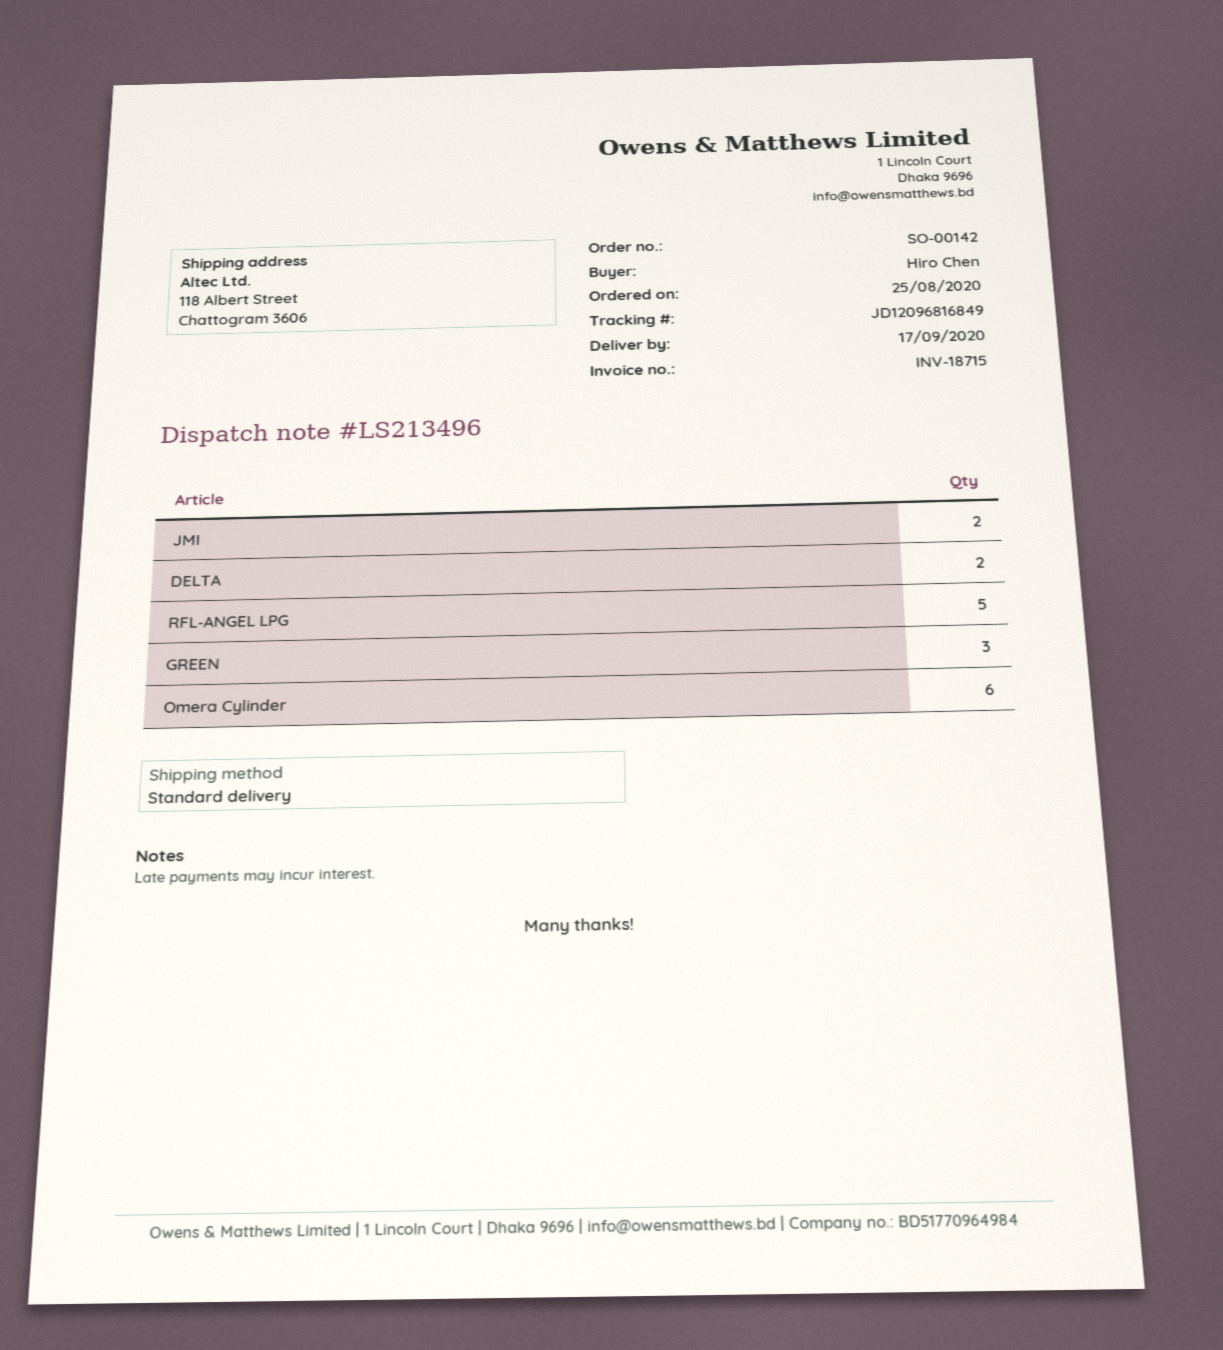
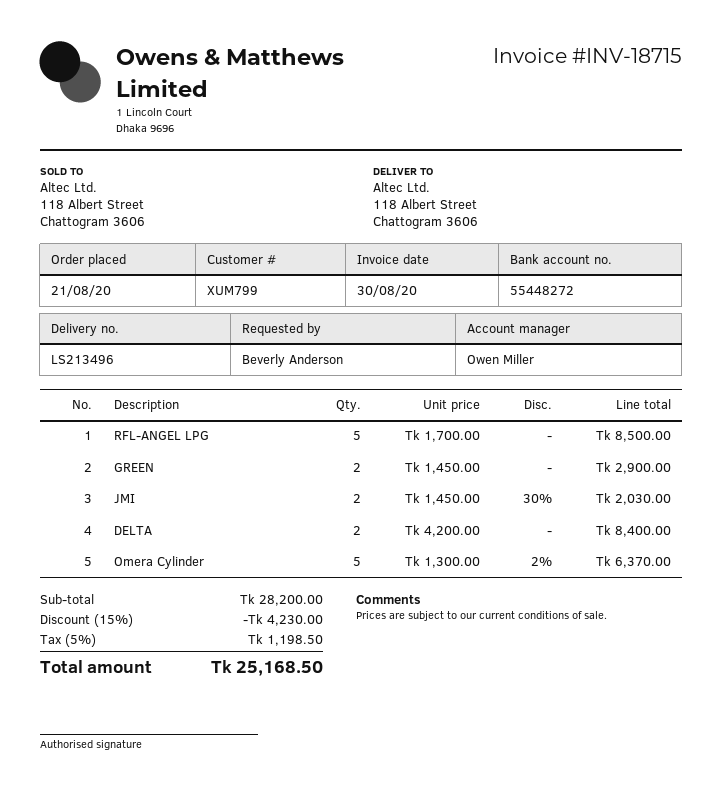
order date: 2020-08-25 -> 2020-08-21
ordered by: Hiro Chen -> Beverly Anderson
GREEN: 3 -> 2
Omera Cylinder: 6 -> 5

